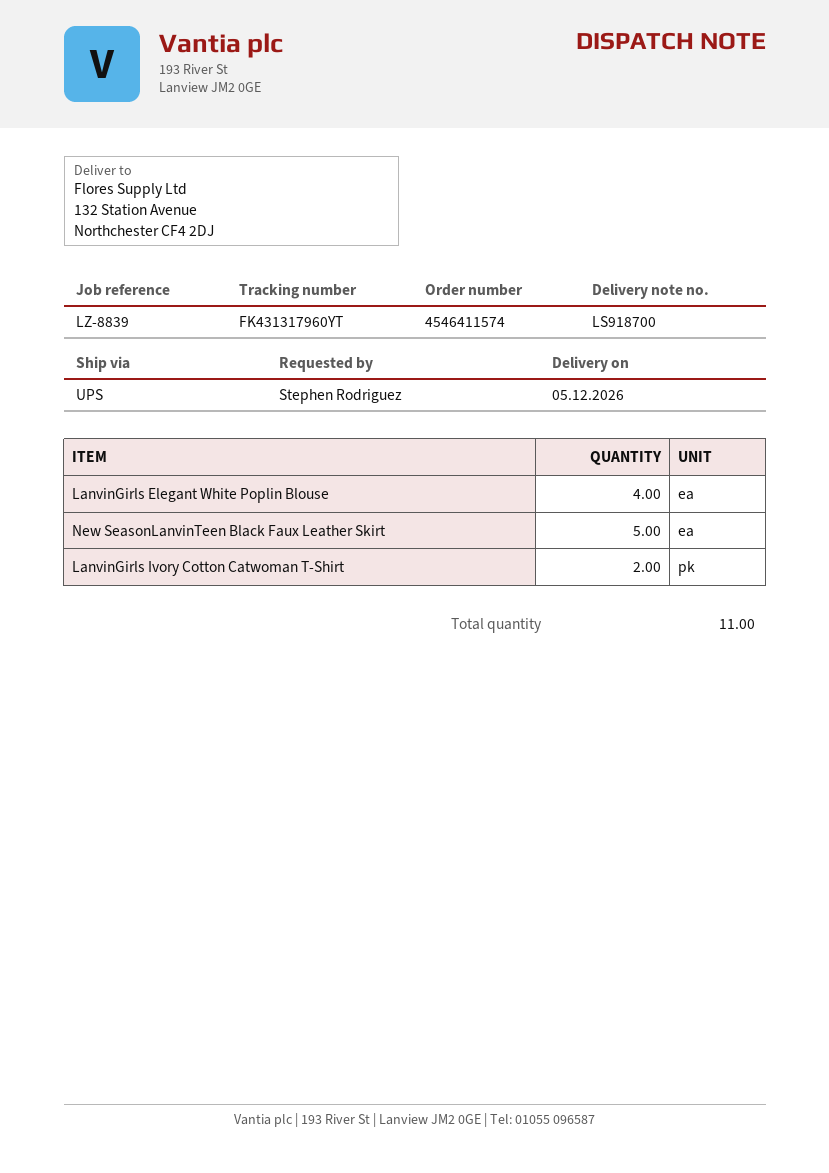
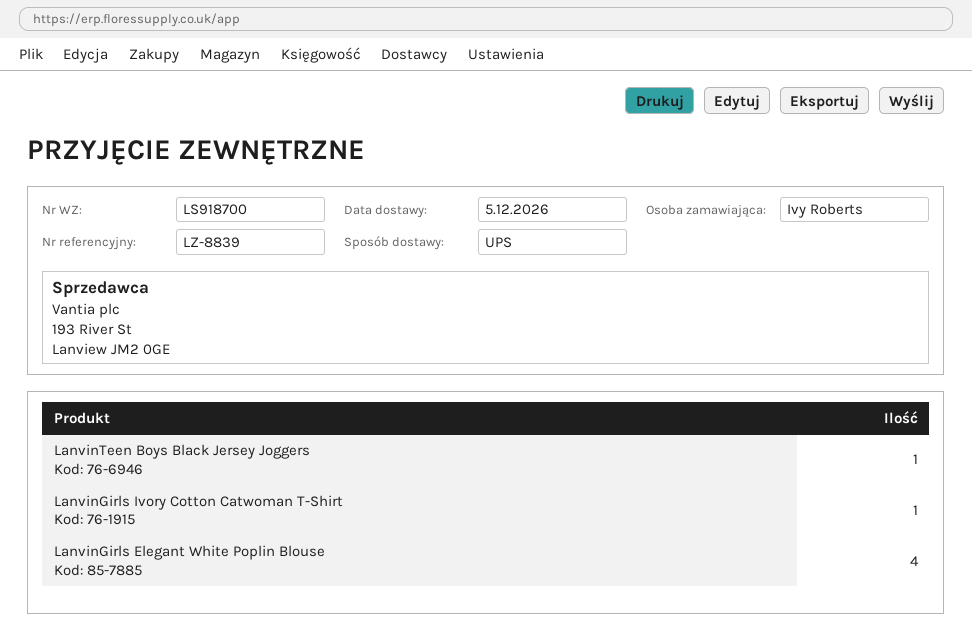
ordered by: Stephen Rodriguez -> Ivy Roberts
New SeasonLanvinTeen Black Faux Leather Skirt: 5 -> none
LanvinGirls Ivory Cotton Catwoman T-Shirt: 2 -> 1
LanvinTeen Boys Black Jersey Joggers: none -> 1

